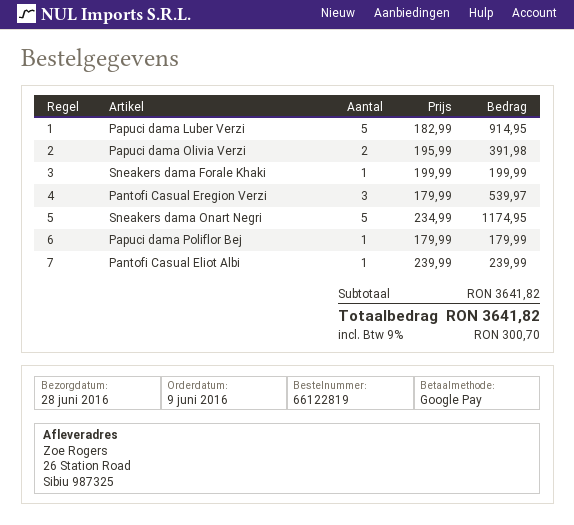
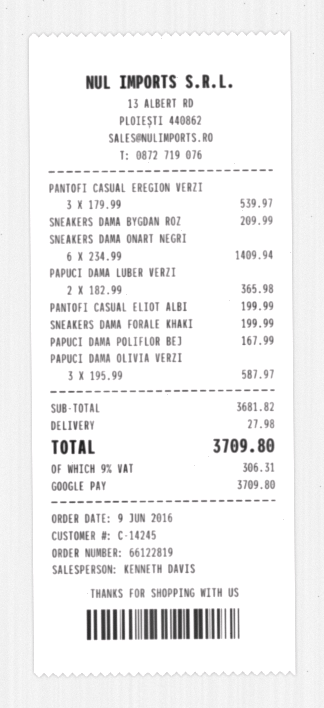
Papuci dama Luber Verzi: 5 x 182.99 = 914.95 -> 2 x 182.99 = 365.98
Papuci dama Olivia Verzi: 2 x 195.99 = 391.98 -> 3 x 195.99 = 587.97
Sneakers dama Onart Negri: 5 x 234.99 = 1174.95 -> 6 x 234.99 = 1409.94
Papuci dama Poliflor Bej: 1 x 179.99 = 179.99 -> 1 x 167.99 = 167.99
Pantofi Casual Eliot Albi: 1 x 239.99 = 239.99 -> 1 x 199.99 = 199.99
SNEAKERS DAMA BYGDAN ROZ: none -> 1 x 209.99 = 209.99
subtotal: 3641.82 -> 3681.82
shipping: none -> 27.98
tax: 9% = 300.70 -> 9% = 306.31
total: 3641.82 -> 3709.80

